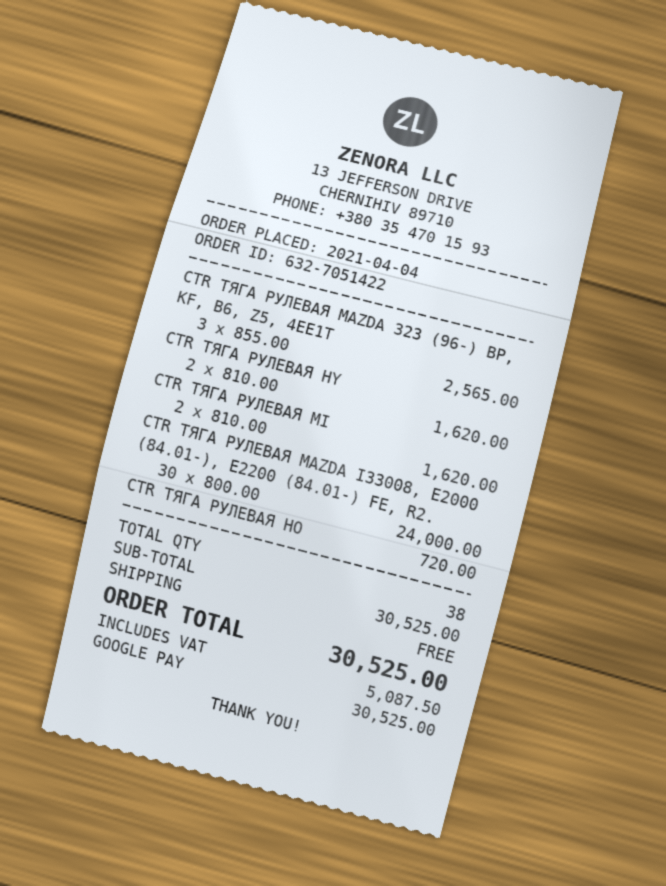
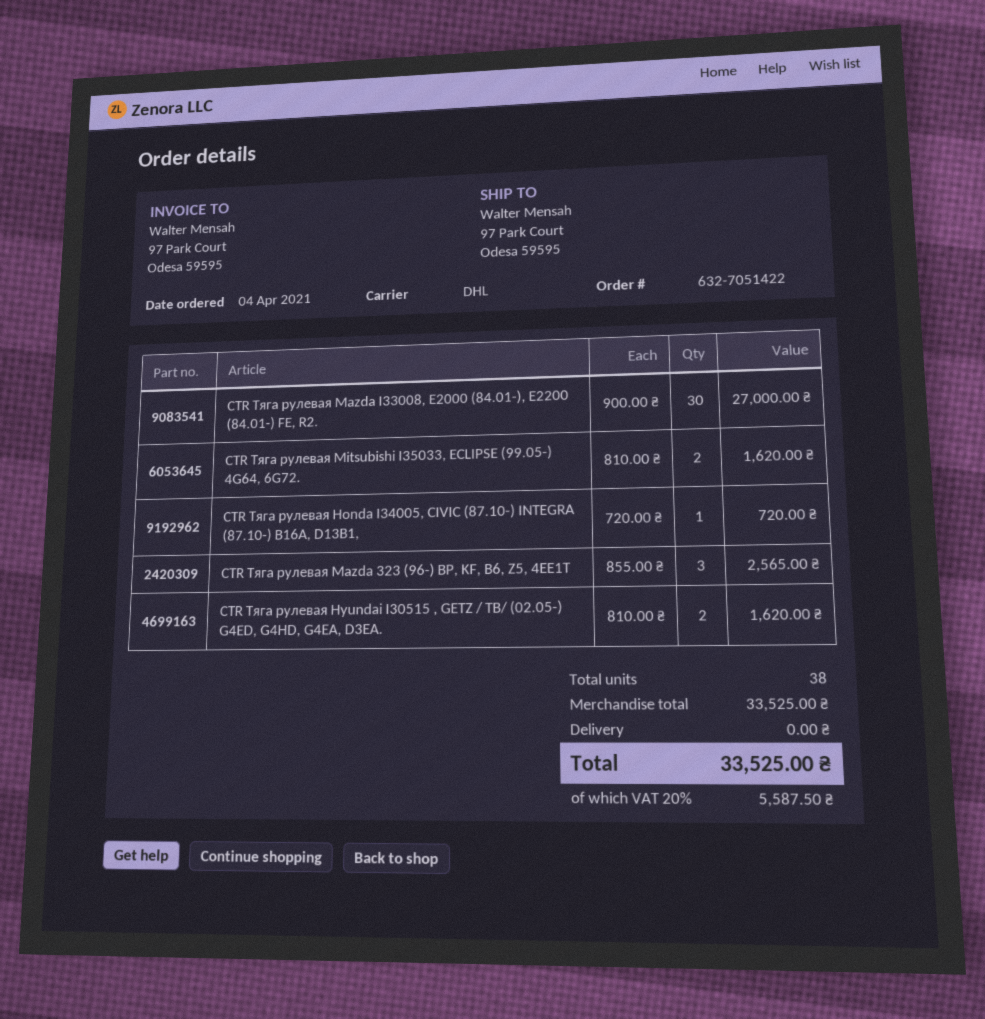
CTR ТЯГА РУЛЕВАЯ MAZDA I33008, E2000 (84.01-), E2200 (84.01-) FE, R2.: 30 x 800.00 = 24000.00 -> 30 x 900.00 = 27000.00
subtotal: 30525.00 -> 33525.00
tax: 5087.50 -> 5587.50
total: 30525.00 -> 33525.00

